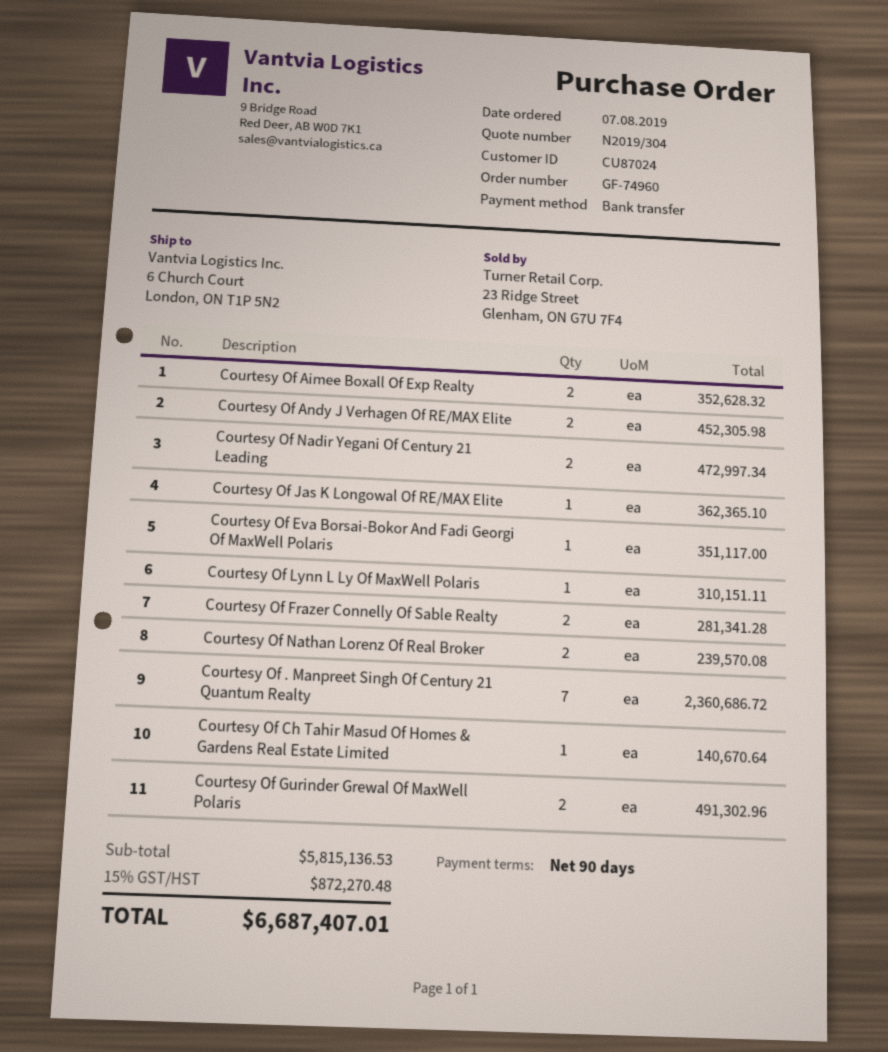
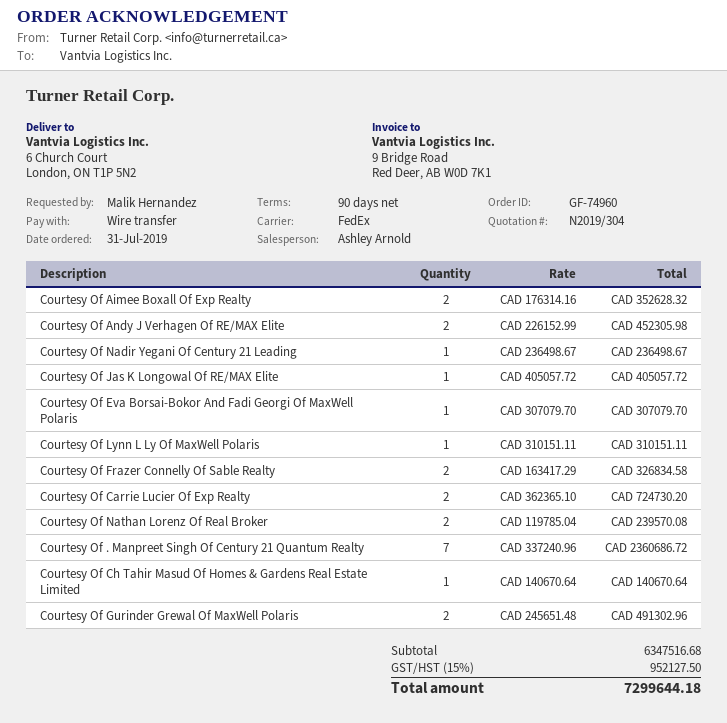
order date: 2019-08-07 -> 2019-07-31
Courtesy Of Nadir Yegani Of Century 21 Leading: 2 for 472997.34 -> 1 for 236498.67
Courtesy Of Jas K Longowal Of RE/MAX Elite: 1 for 362365.10 -> 1 for 405057.72
Courtesy Of Eva Borsai-Bokor And Fadi Georgi Of MaxWell Polaris: 1 for 351117.00 -> 1 for 307079.70
Courtesy Of Frazer Connelly Of Sable Realty: 2 for 281341.28 -> 2 for 326834.58
Courtesy Of Carrie Lucier Of Exp Realty: none -> 2 for 724730.20
subtotal: 5815136.53 -> 6347516.68
tax: 15% = 872270.48 -> 15% = 952127.50
total: 6687407.01 -> 7299644.18

